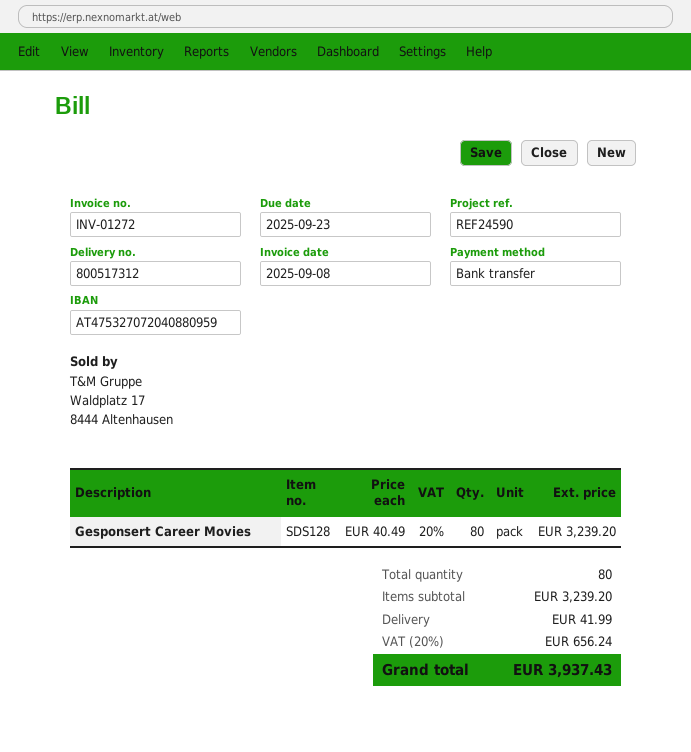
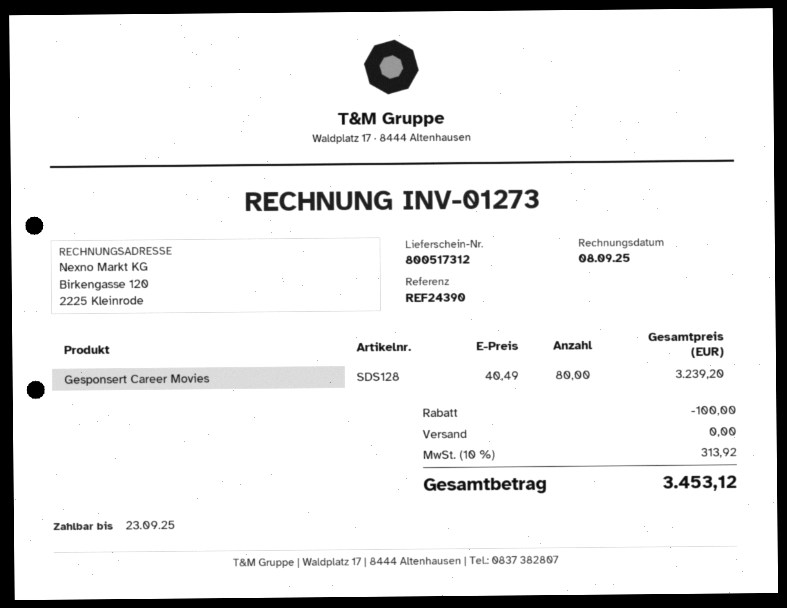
invoice number: INV-01272 -> INV-01273
reference: REF24590 -> REF24390
discount: none -> 100.00
shipping: 41.99 -> 0.00
tax: 20% = 656.24 -> 10% = 313.92
total: 3937.43 -> 3453.12

